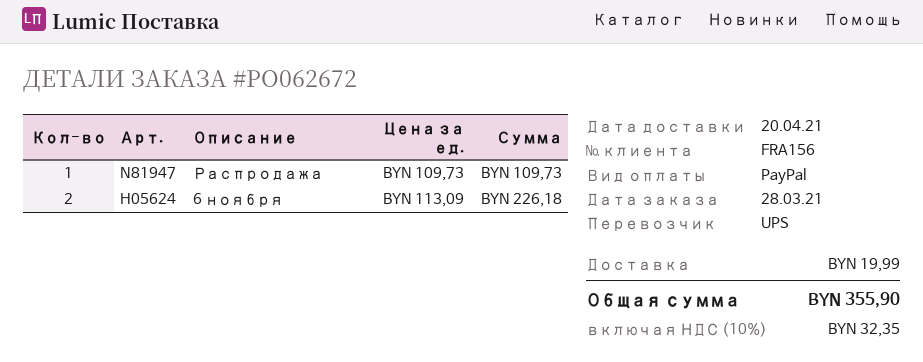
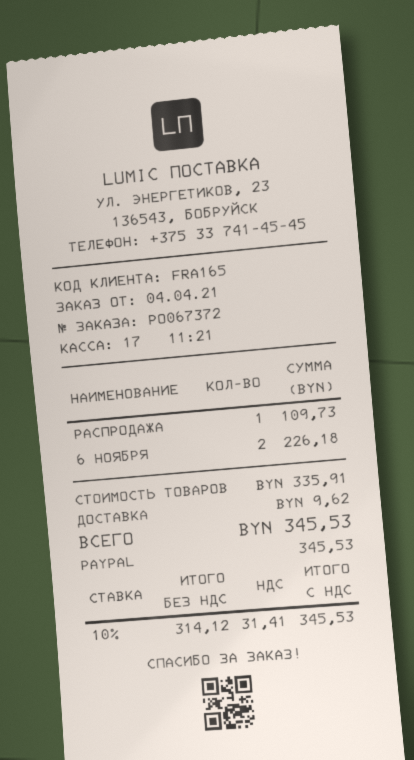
order number: PO062672 -> PO067372
order date: 2021-03-28 -> 2021-04-04
customer number: FRA156 -> FRA165
shipping: 19.99 -> 9.62
tax: 10% = 32.35 -> 10% = 31.41
total: 355.90 -> 345.53

